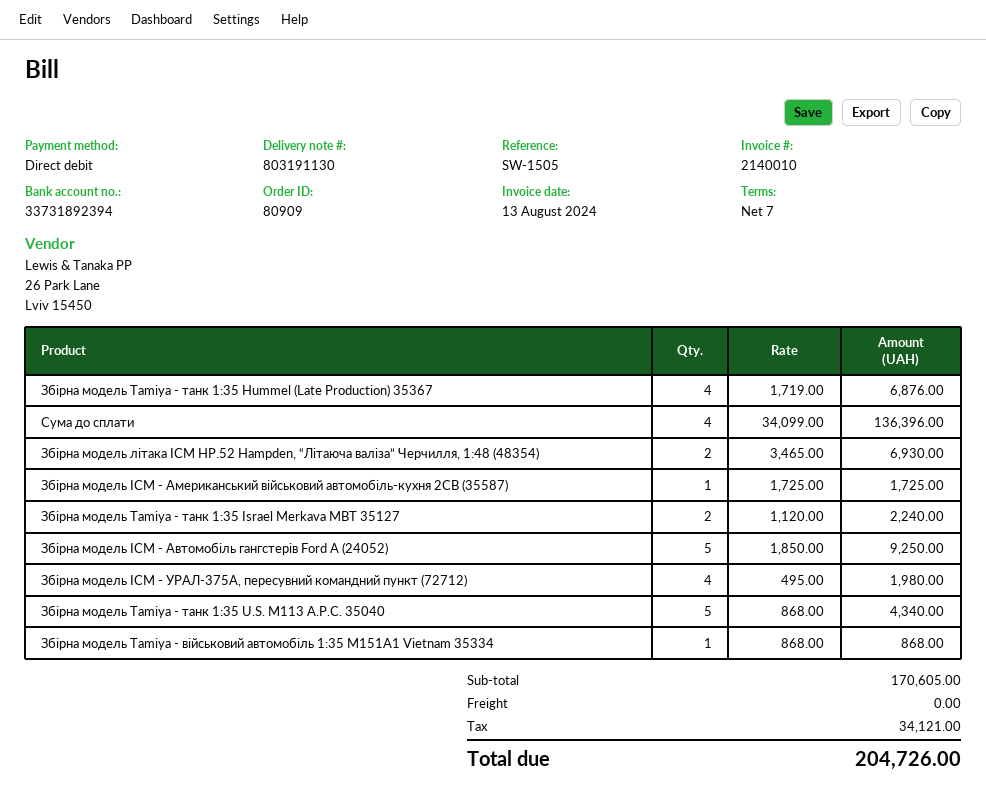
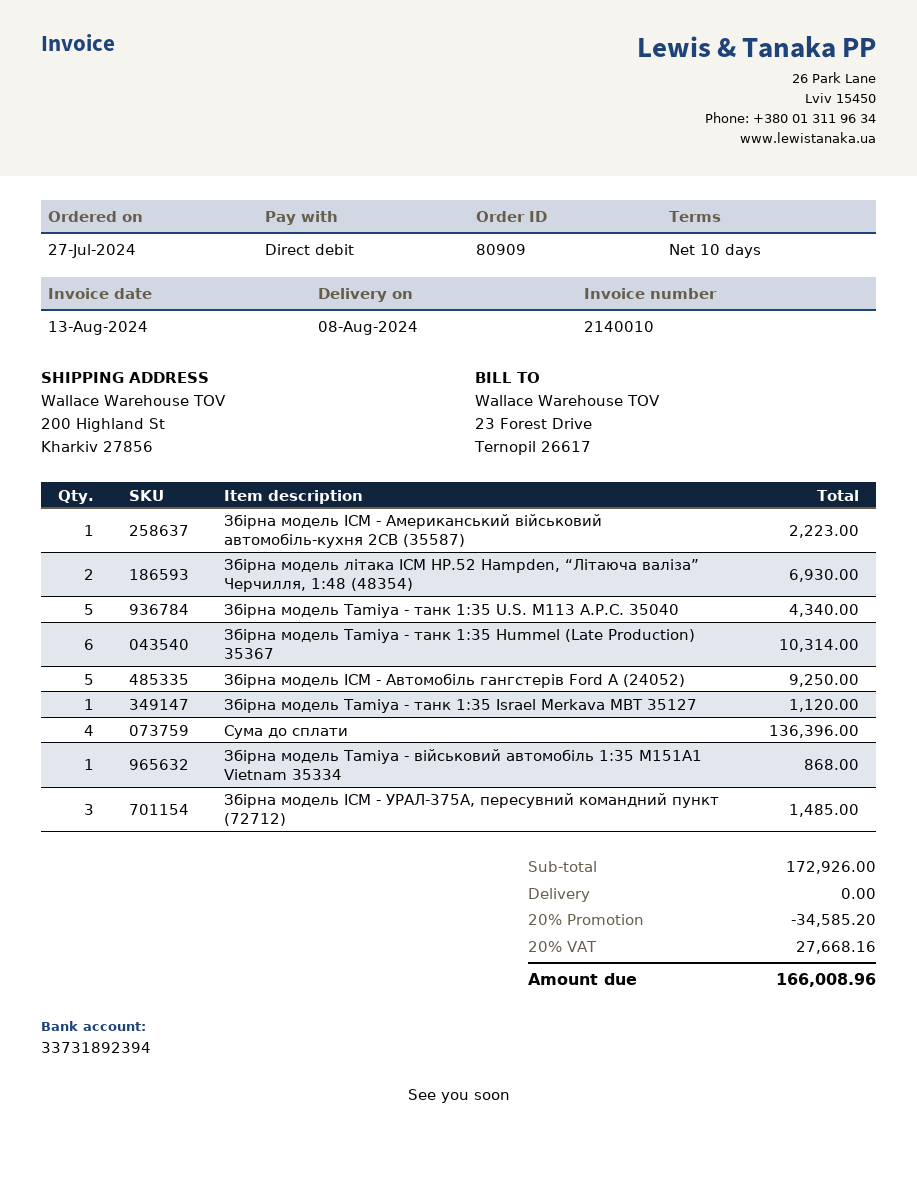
payment terms: 7 days -> 10 days
Збірна модель Tamiya - танк 1:35 Hummel (Late Production) 35367: 4 for 6876.00 -> 6 for 10314.00
Збірна модель ICM - Американський військовий автомобіль-кухня 2СВ (35587): 1 for 1725.00 -> 1 for 2223.00
Збірна модель Tamiya - танк 1:35 Israel Merkava MBT 35127: 2 for 2240.00 -> 1 for 1120.00
Збірна модель ICM - УРАЛ-375А, пересувний командний пункт (72712): 4 for 1980.00 -> 3 for 1485.00
subtotal: 170605.00 -> 172926.00
discount: none -> 20% = 34585.20
tax: 34121.00 -> 27668.16
total: 204726.00 -> 166008.96

